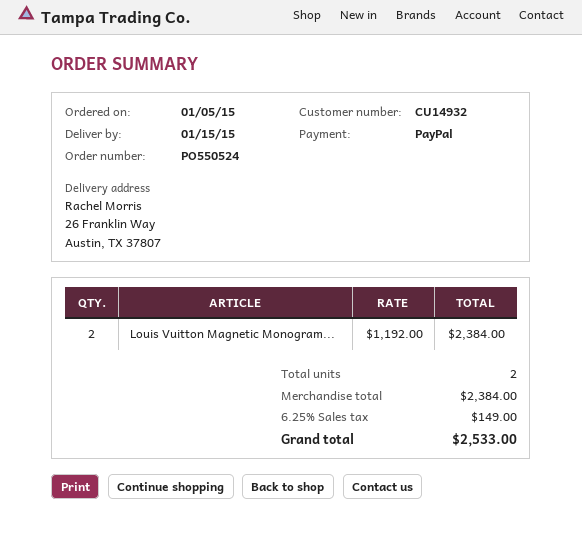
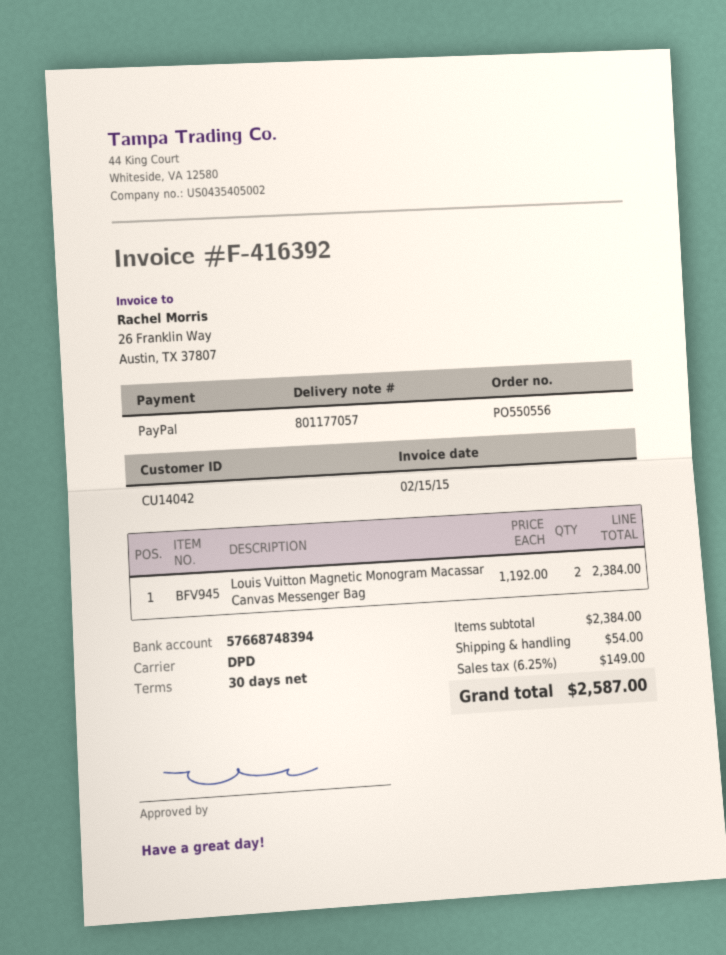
order number: PO550524 -> PO550556
customer number: CU14932 -> CU14042
shipping: none -> 54.00
total: 2533.00 -> 2587.00

